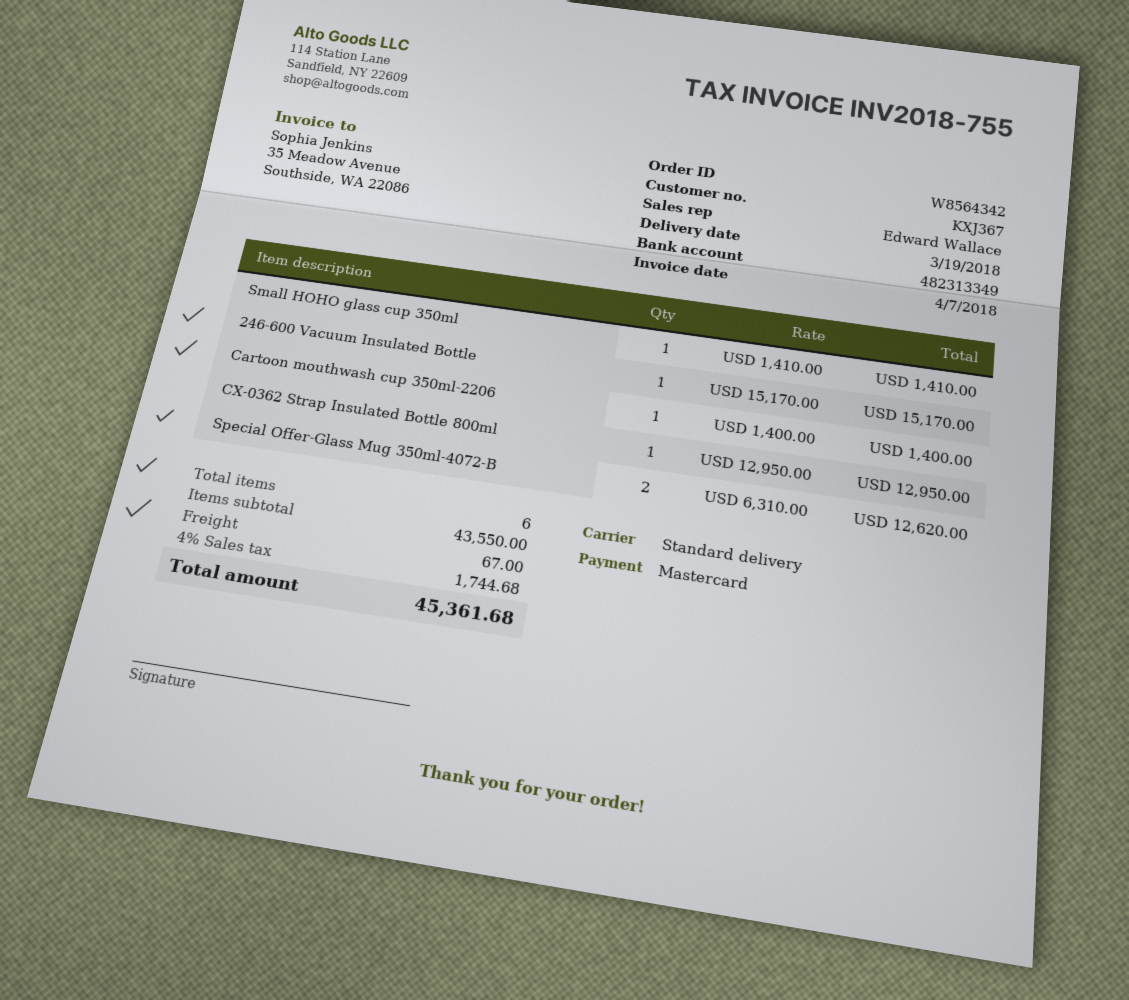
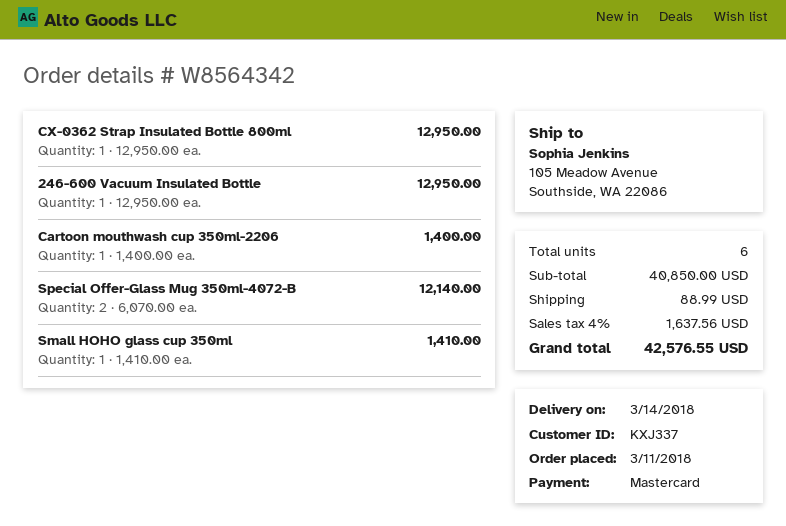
delivery date: 2018-03-19 -> 2018-03-14
customer number: KXJ367 -> KXJ337
246-600 Vacuum Insulated Bottle: 1 x 15170.00 = 15170.00 -> 1 x 12950.00 = 12950.00
Special Offer-Glass Mug 350ml-4072-B: 2 x 6310.00 = 12620.00 -> 2 x 6070.00 = 12140.00
subtotal: 43550.00 -> 40850.00
shipping: 67.00 -> 88.99
tax: 4% = 1744.68 -> 4% = 1637.56
total: 45361.68 -> 42576.55

